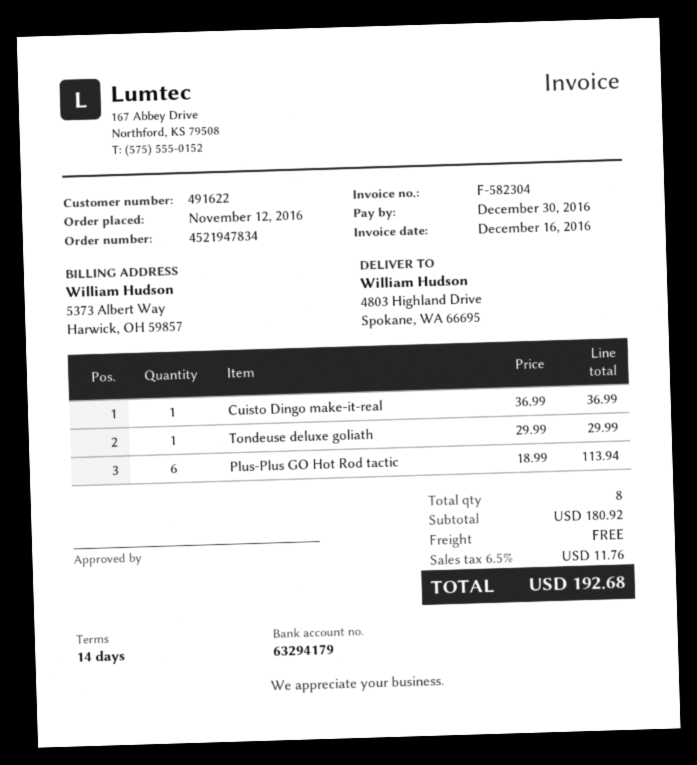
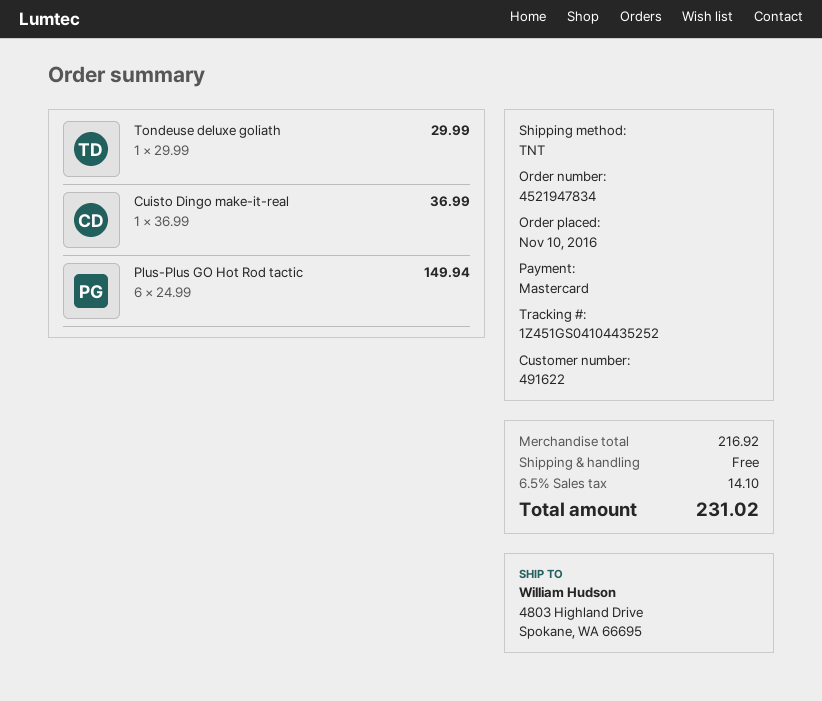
order date: 2016-11-12 -> 2016-11-10
Plus-Plus GO Hot Rod tactic: 6 x 18.99 = 113.94 -> 6 x 24.99 = 149.94
subtotal: 180.92 -> 216.92
tax: 6.5% = 11.76 -> 6.5% = 14.10
total: 192.68 -> 231.02

